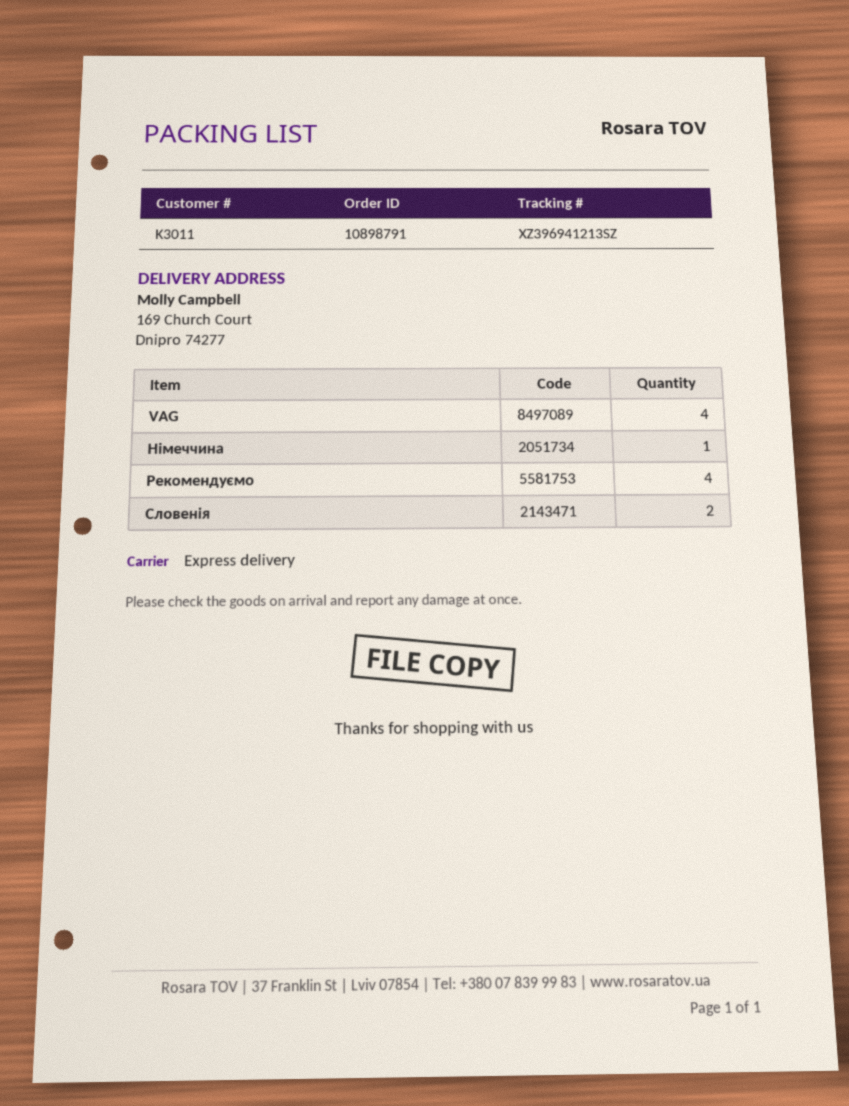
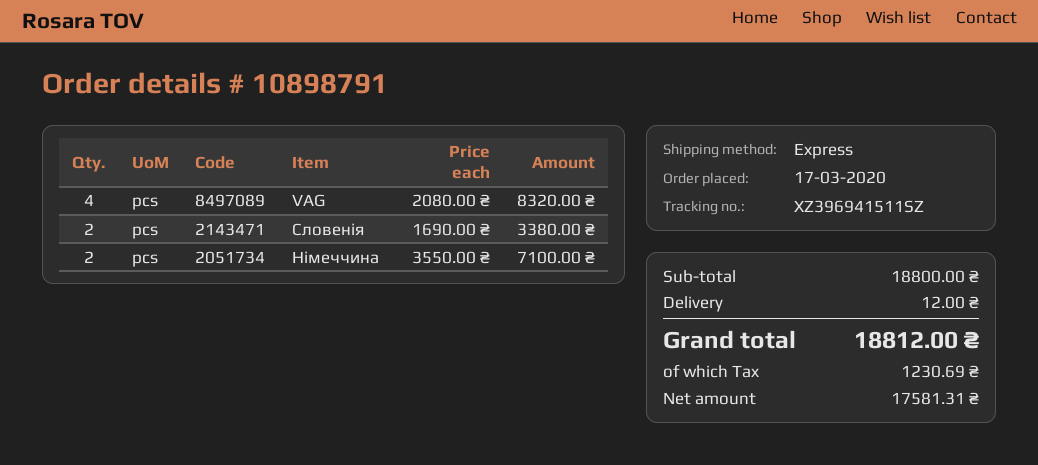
tracking number: XZ396941213SZ -> XZ396941511SZ
Німеччина: 1 -> 2
Рекомендуємо: 4 -> none

